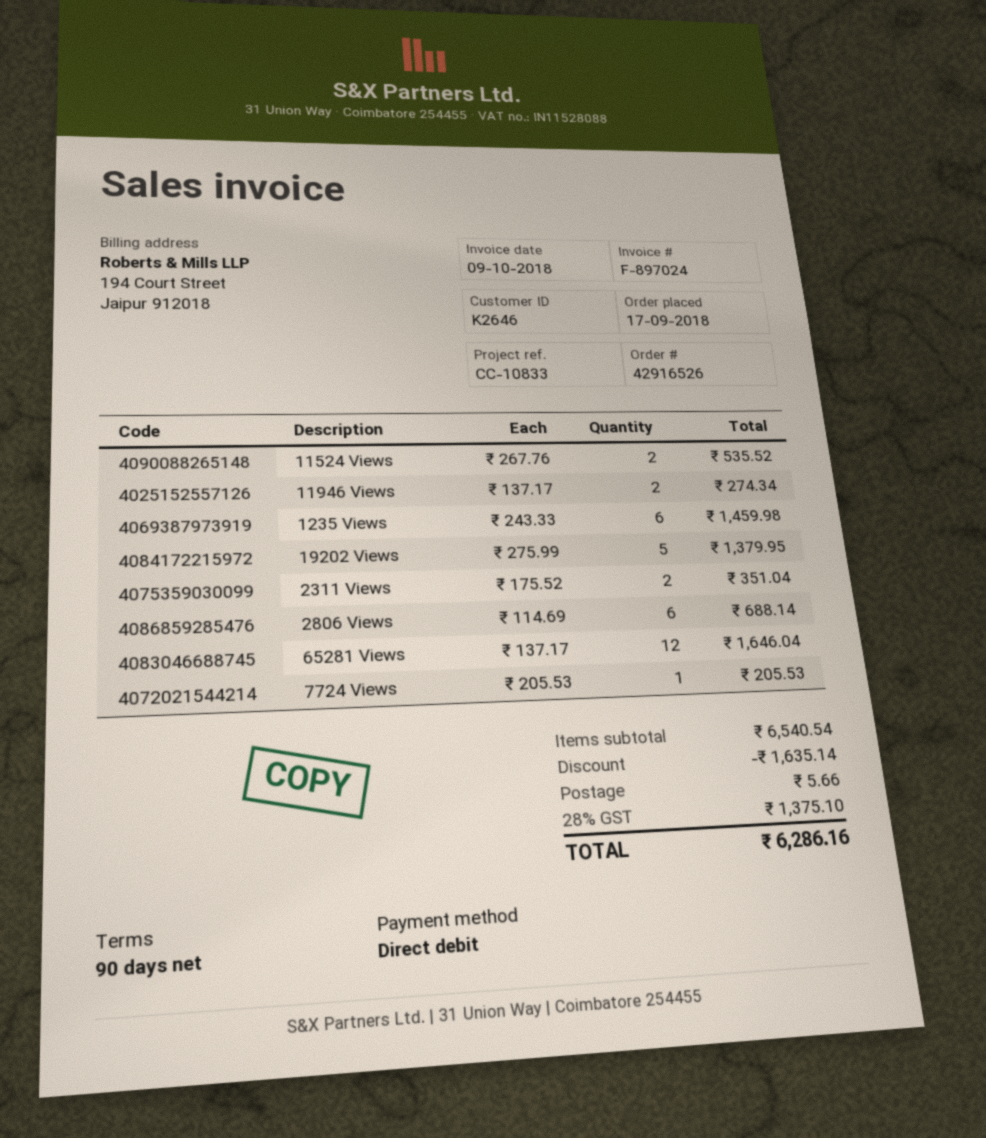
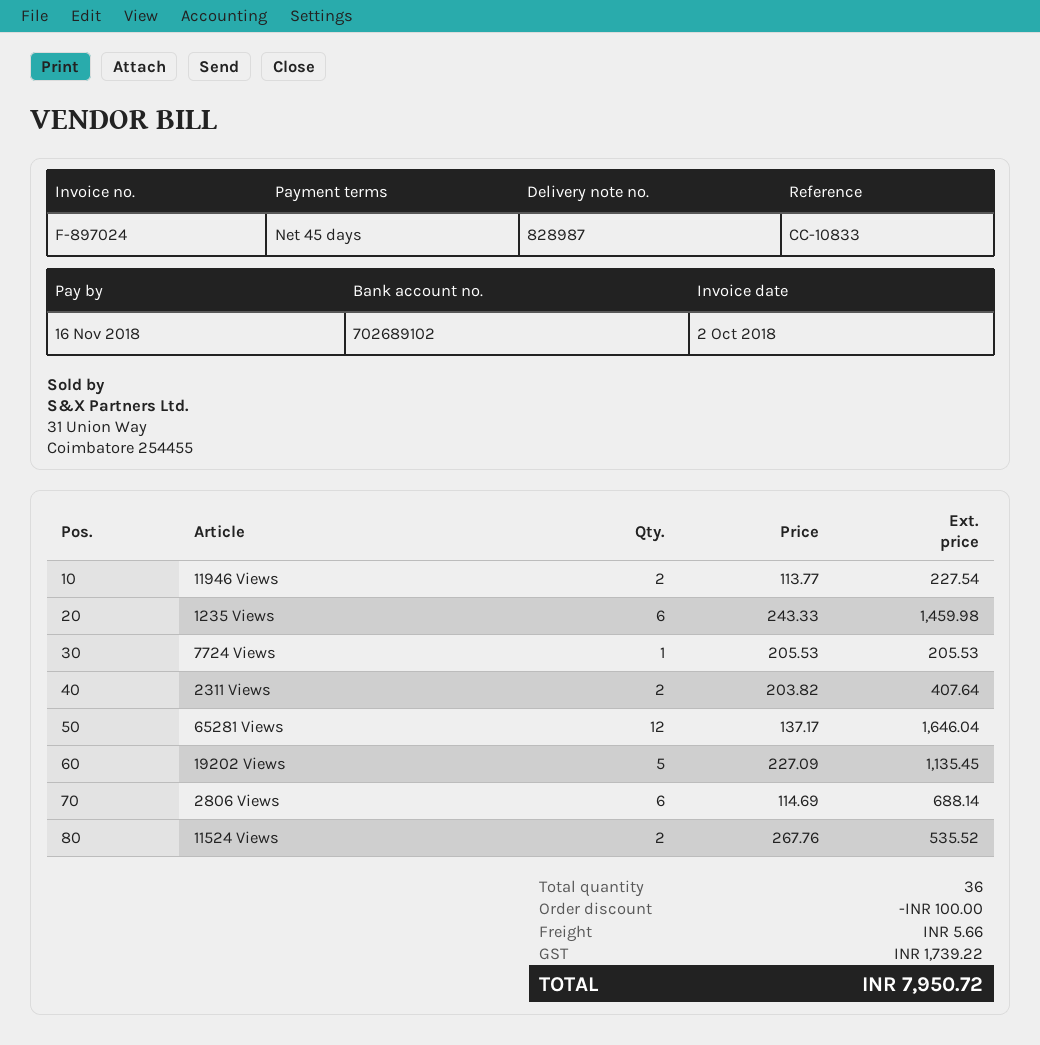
invoice date: 2018-10-09 -> 2018-10-02
payment terms: 90 days -> 45 days
11946 Views: 2 x 137.17 = 274.34 -> 2 x 113.77 = 227.54
19202 Views: 5 x 275.99 = 1379.95 -> 5 x 227.09 = 1135.45
2311 Views: 2 x 175.52 = 351.04 -> 2 x 203.82 = 407.64
discount: 1635.14 -> 100.00
tax: 1375.10 -> 1739.22
total: 6286.16 -> 7950.72

